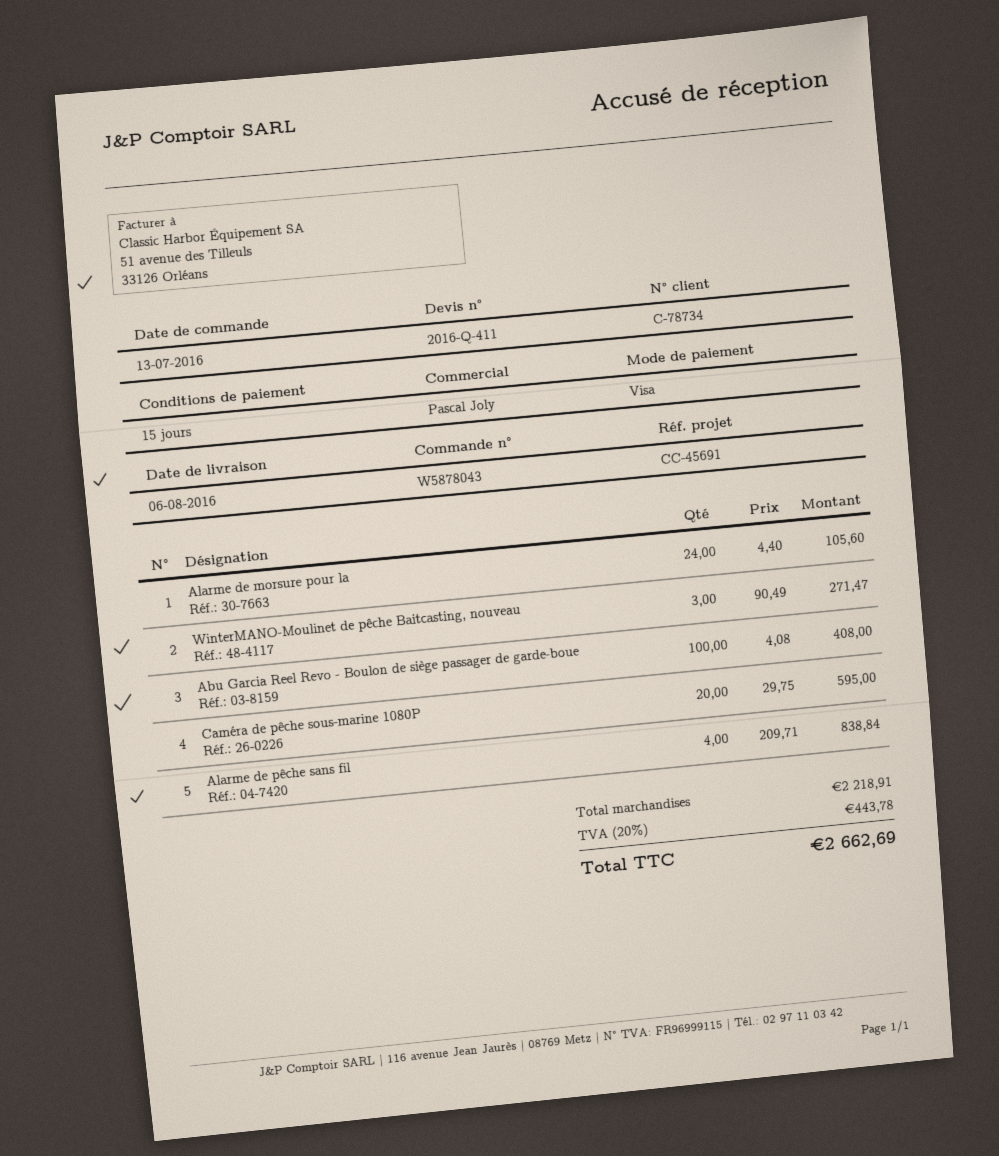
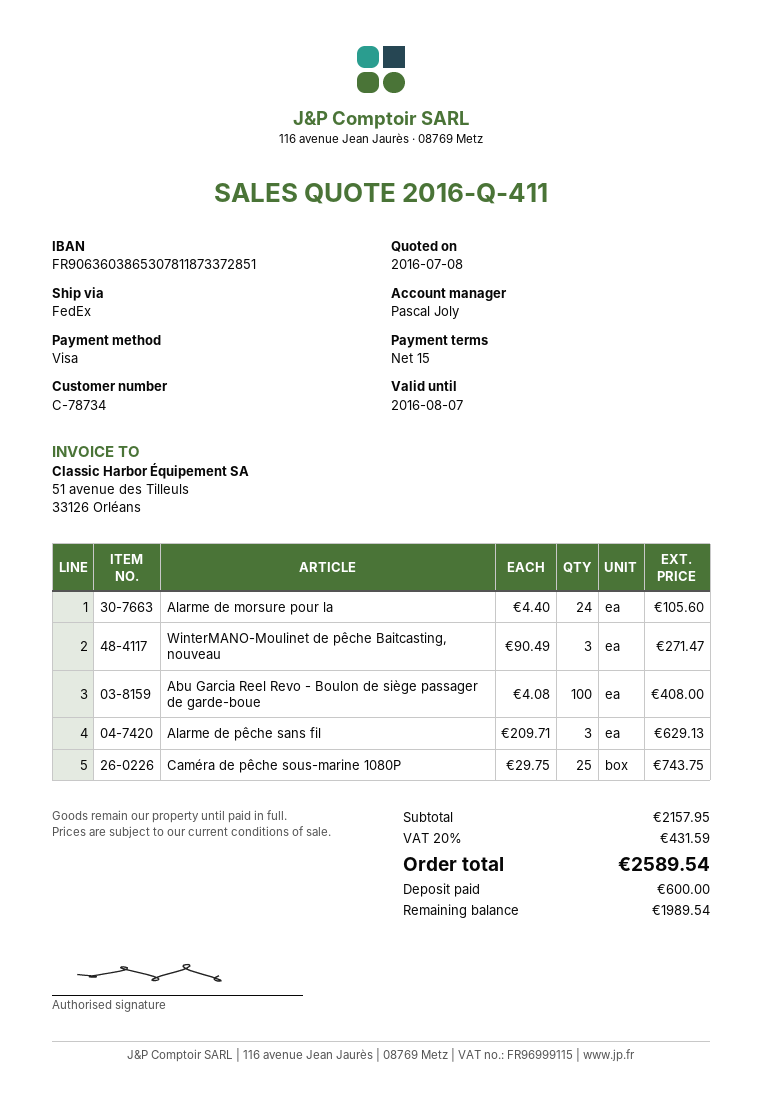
Caméra de pêche sous-marine 1080P: 20 x 29.75 = 595.00 -> 25 x 29.75 = 743.75
Alarme de pêche sans fil: 4 x 209.71 = 838.84 -> 3 x 209.71 = 629.13
subtotal: 2218.91 -> 2157.95
tax: 20% = 443.78 -> 20% = 431.59
total: 2662.69 -> 2589.54

